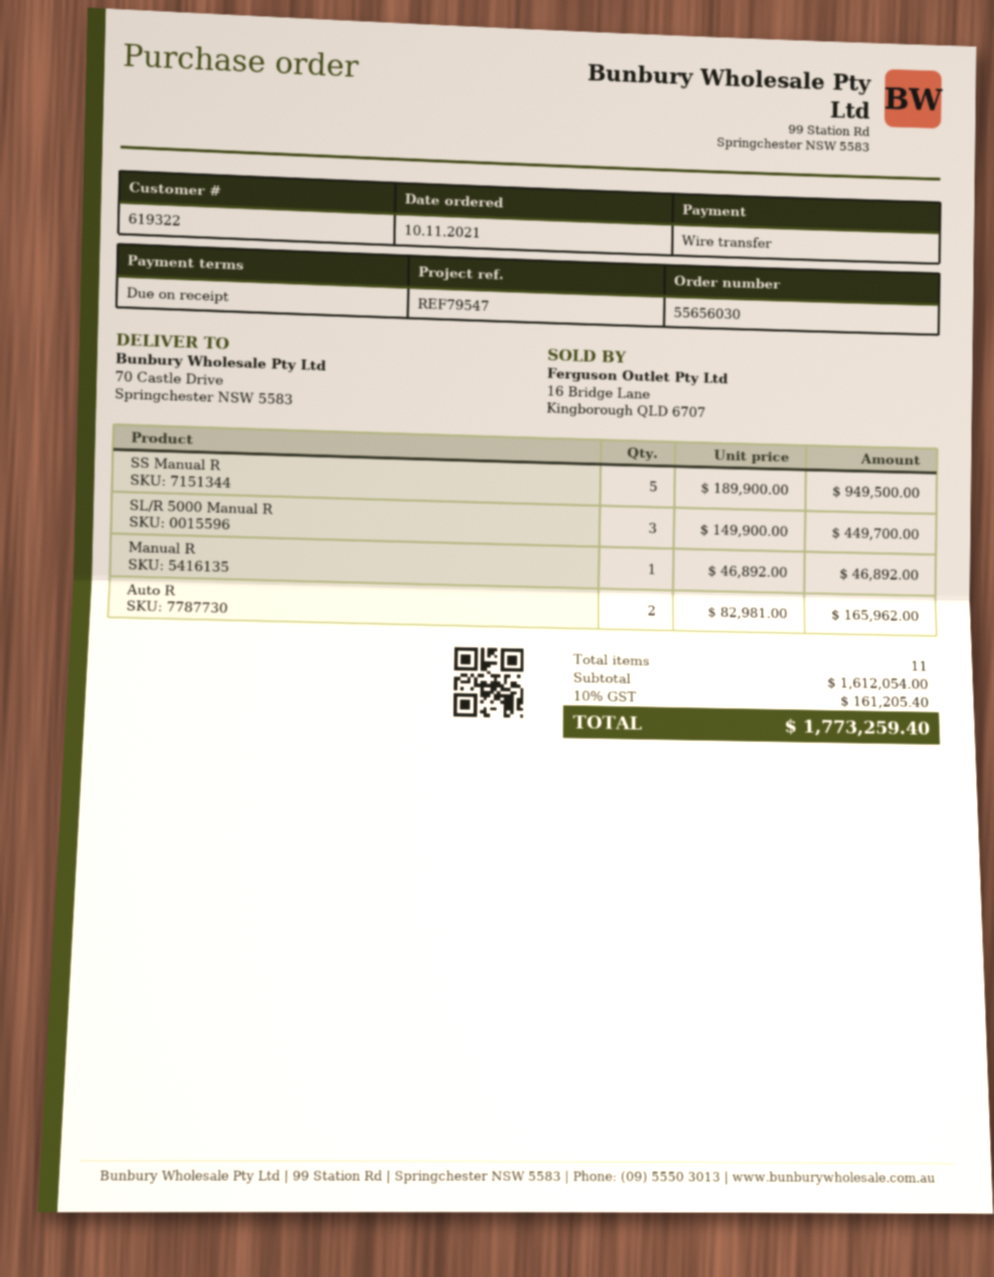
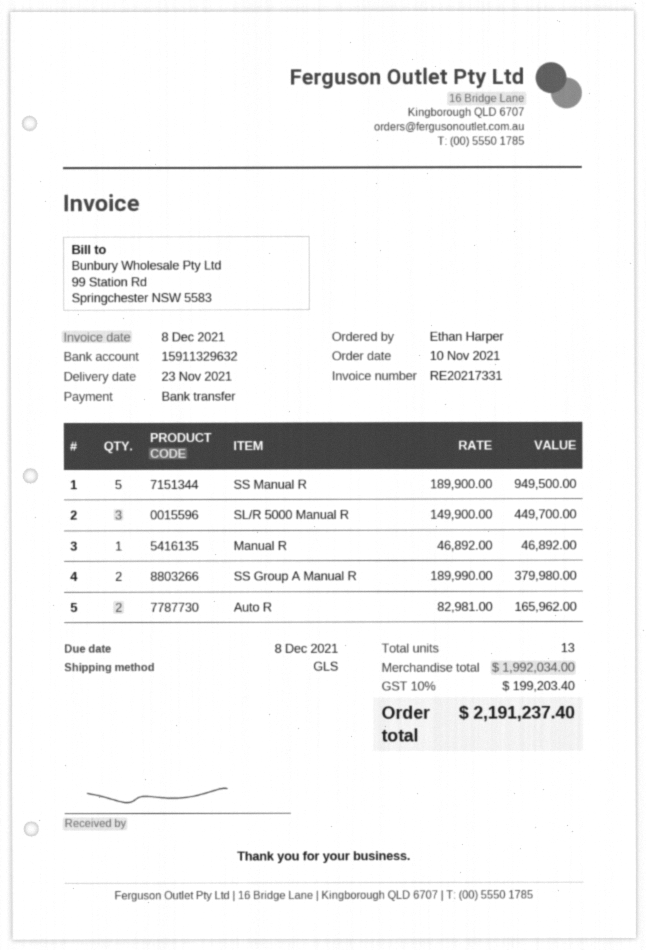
SS Group A Manual R: none -> 2 x 189990.00 = 379980.00
total quantity: 11 -> 13
subtotal: 1612054.00 -> 1992034.00
tax: 10% = 161205.40 -> 10% = 199203.40
total: 1773259.40 -> 2191237.40

